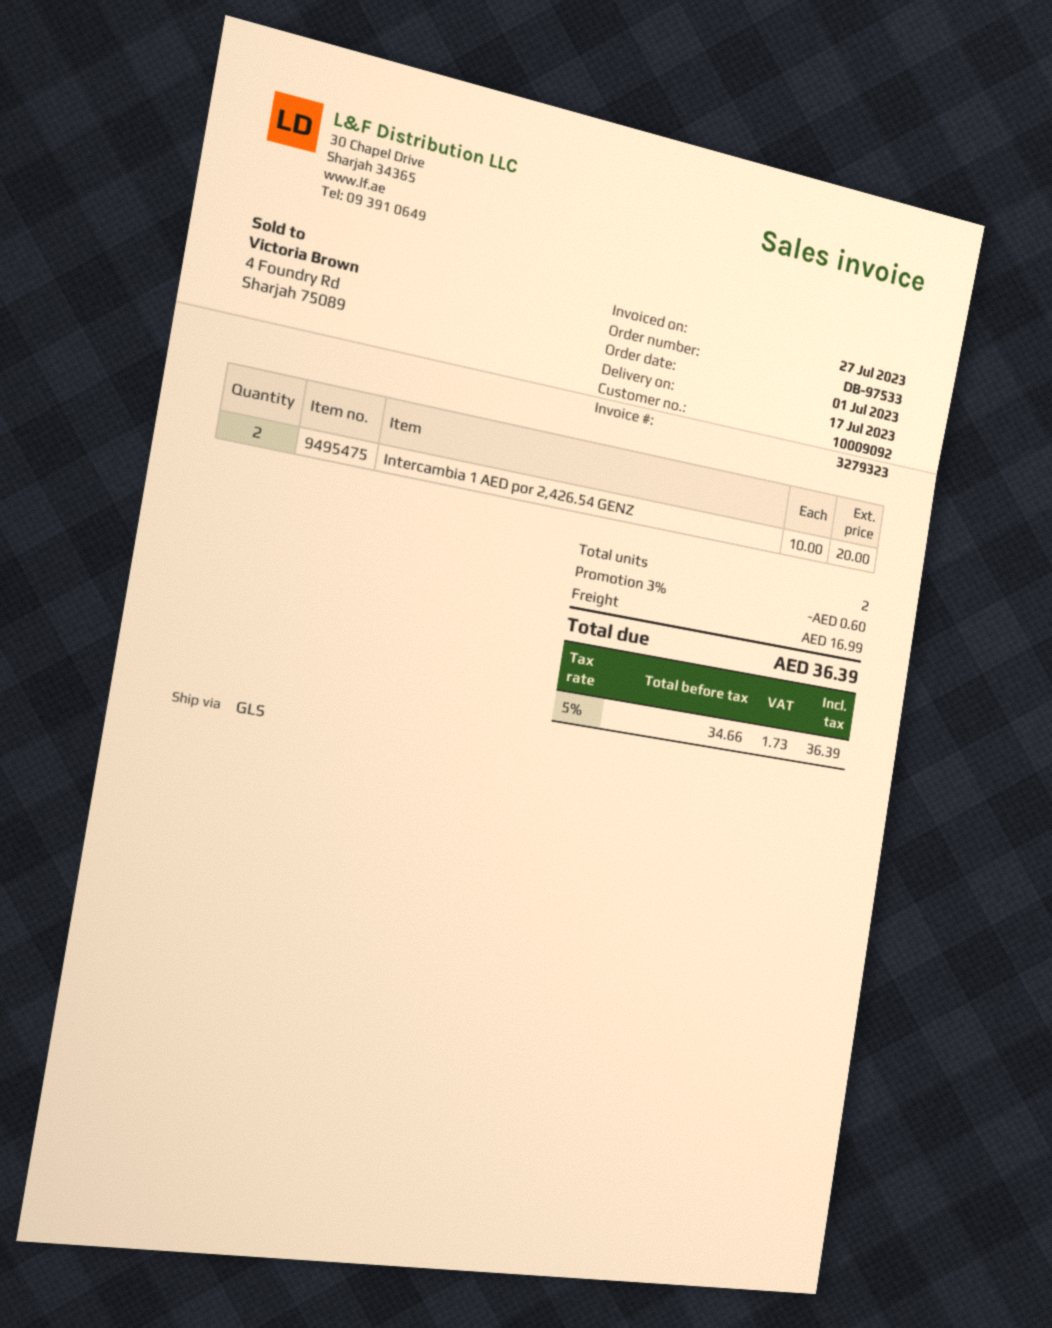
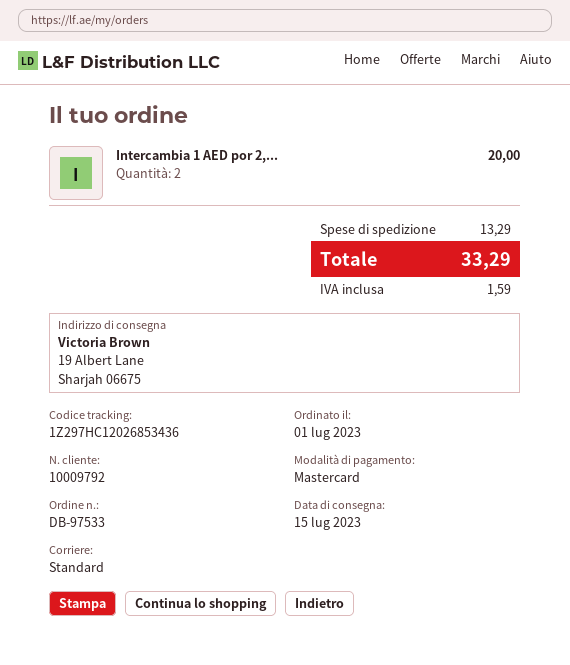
delivery date: 2023-07-17 -> 2023-07-15
customer number: 10009092 -> 10009792
shipping method: GLS -> standard
discount: 3% = 0.60 -> none
shipping: 16.99 -> 13.29
tax: 1.73 -> 1.59
total: 36.39 -> 33.29

